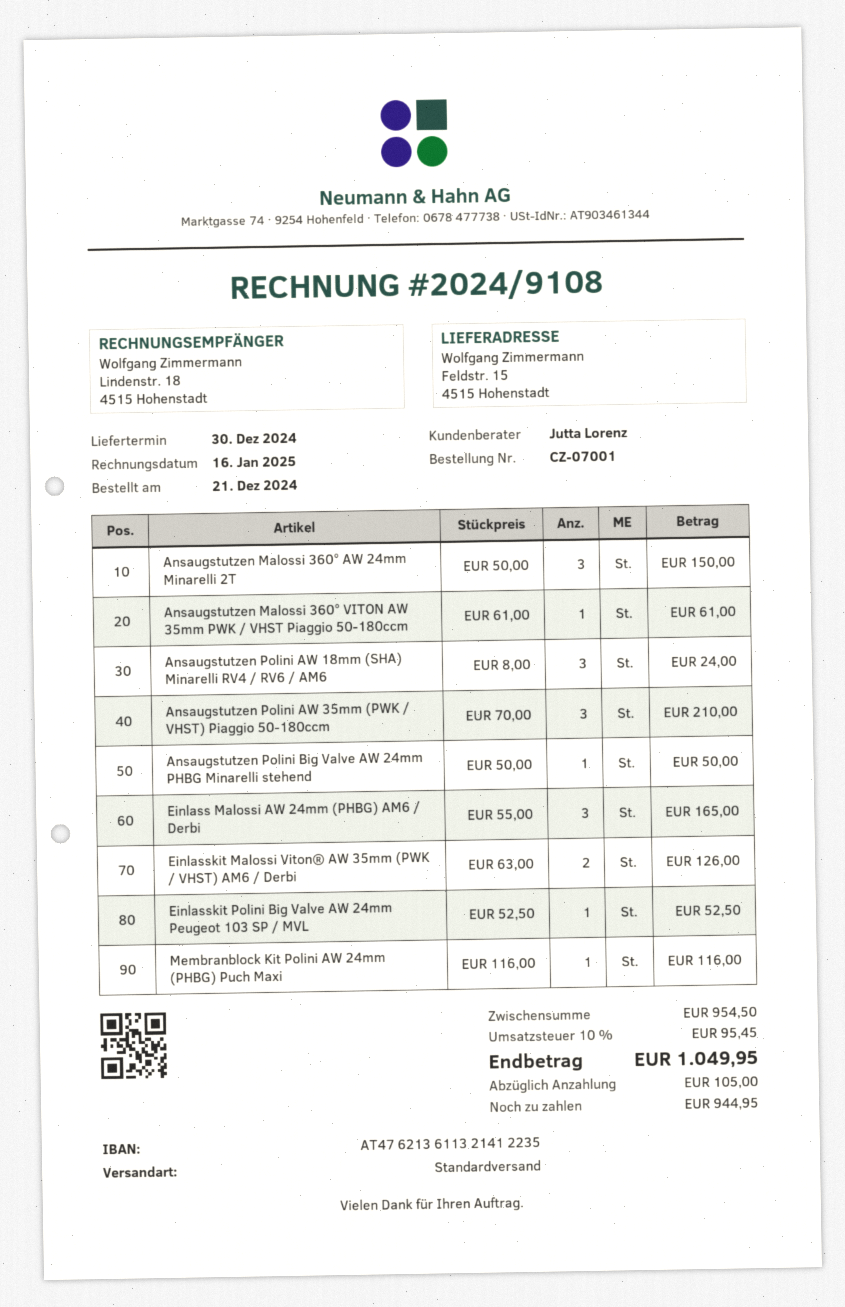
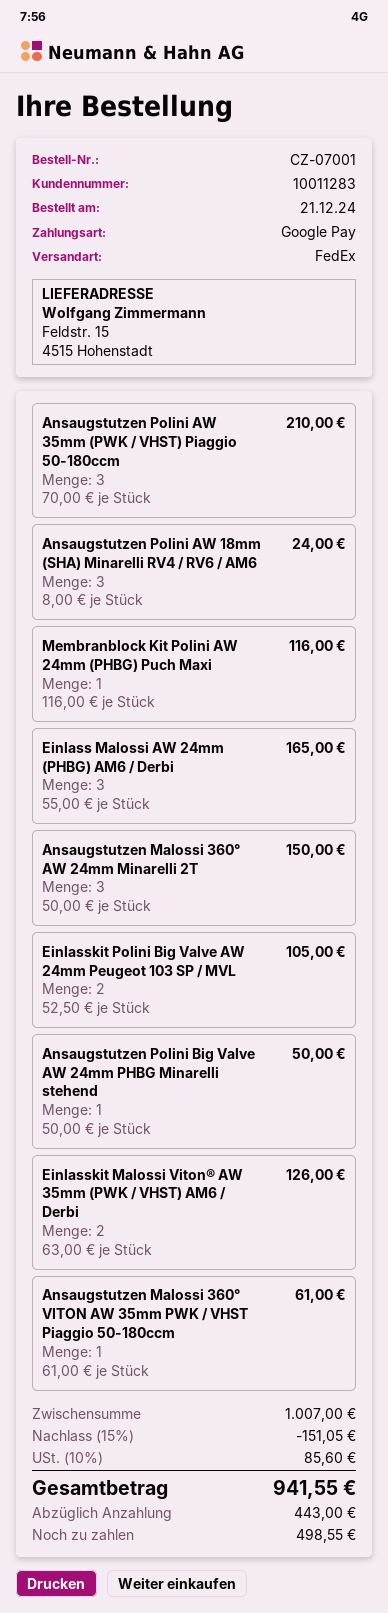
shipping method: standard -> FedEx
Einlasskit Polini Big Valve AW 24mm Peugeot 103 SP / MVL: 1 x 52.50 = 52.50 -> 2 x 52.50 = 105.00
subtotal: 954.50 -> 1007.00
discount: none -> 15% = 151.05
tax: 10% = 95.45 -> 10% = 85.60
total: 1049.95 -> 941.55
deposit: 105.00 -> 443.00
balance: 944.95 -> 498.55

